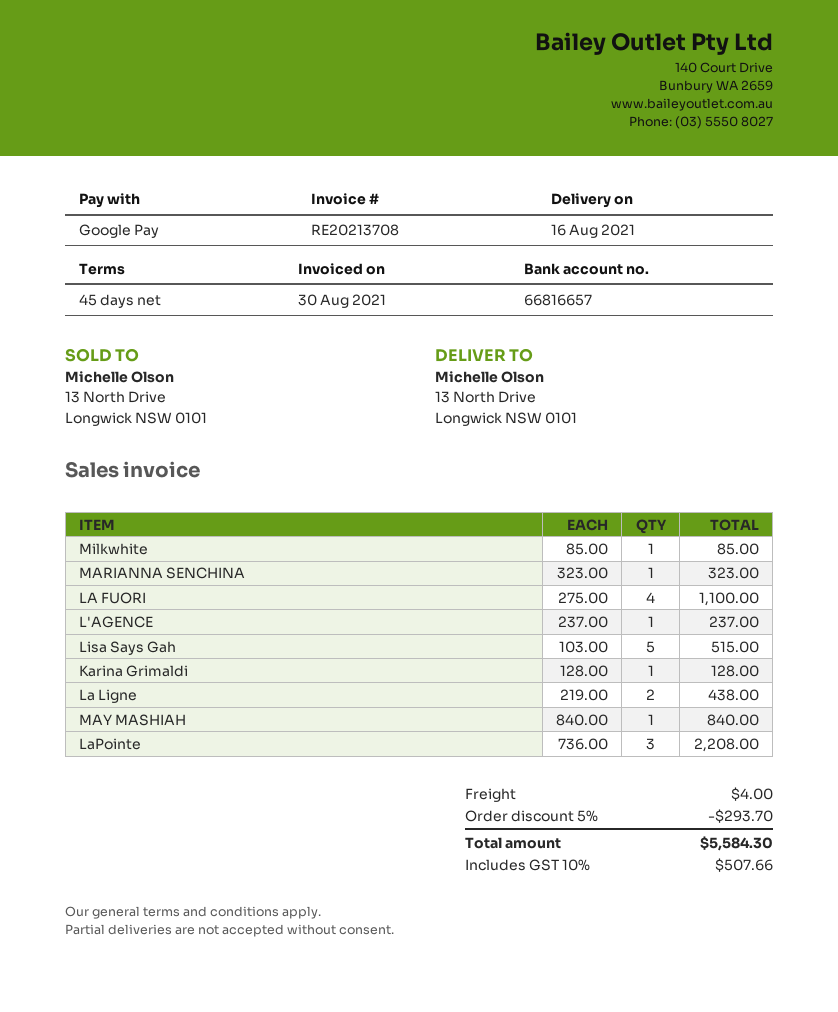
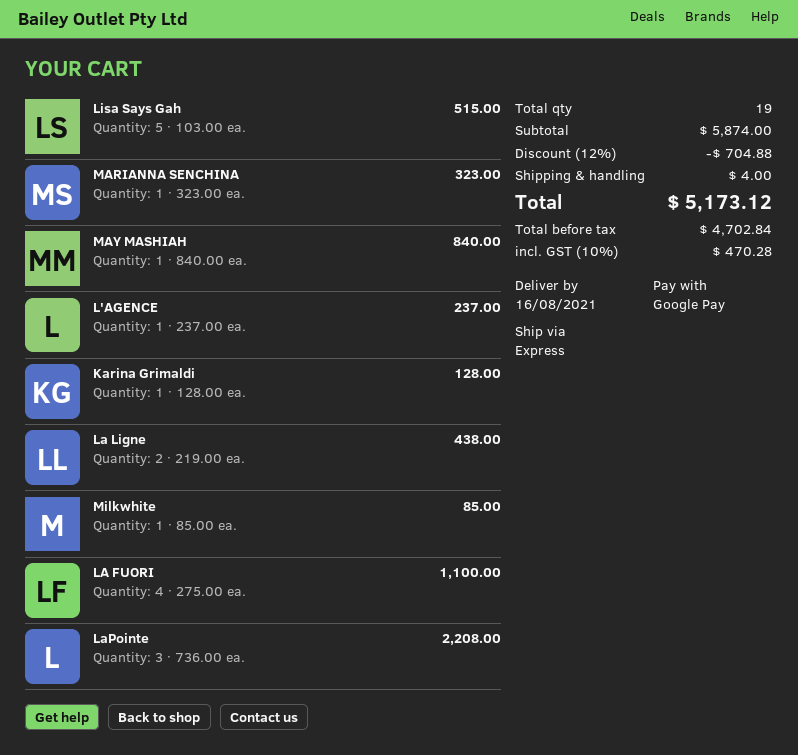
discount: 5% = 293.70 -> 12% = 704.88
tax: 10% = 507.66 -> 10% = 470.28
total: 5584.30 -> 5173.12

